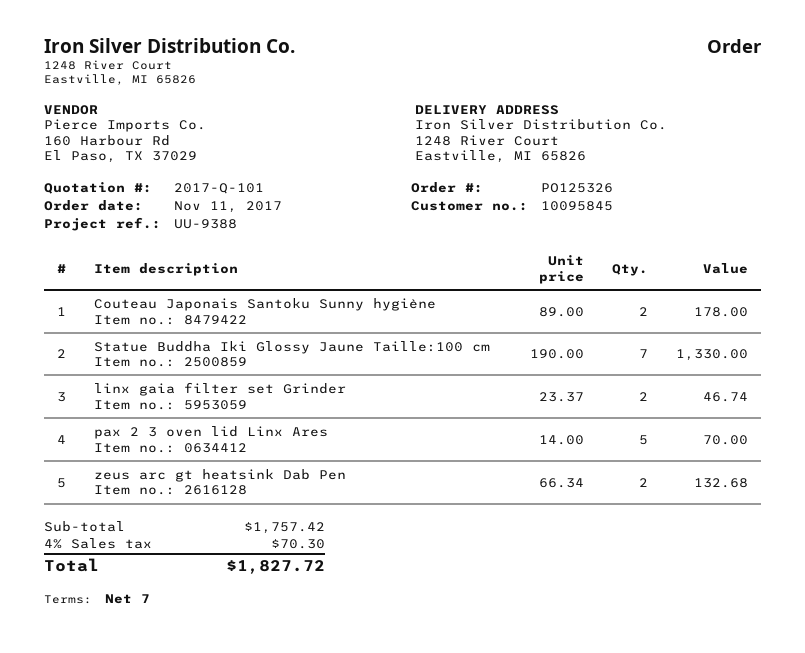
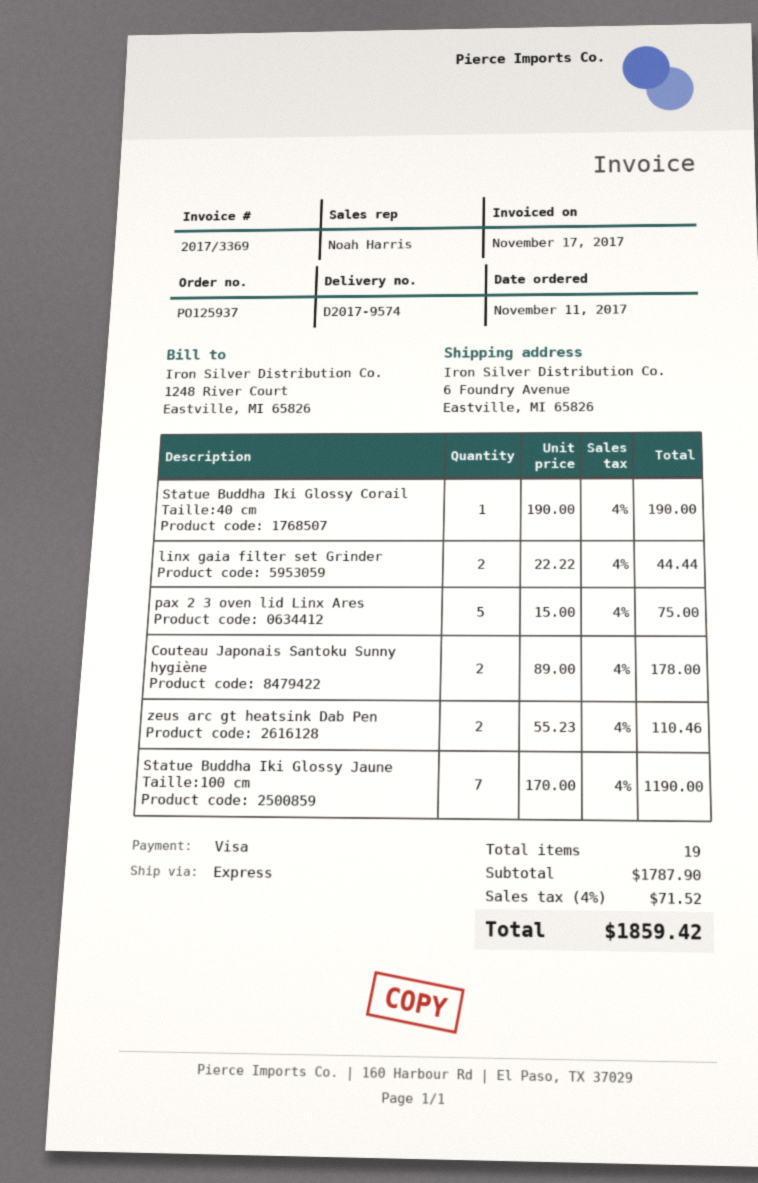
order number: PO125326 -> PO125937
ship to: 1248 River Court, Eastville, MI 65826 -> 6 Foundry Avenue, Eastville, MI 65826
Statue Buddha Iki Glossy Jaune Taille:100 cm: 7 x 190.00 = 1330.00 -> 7 x 170.00 = 1190.00
linx gaia filter set Grinder: 2 x 23.37 = 46.74 -> 2 x 22.22 = 44.44
pax 2 3 oven lid Linx Ares: 5 x 14.00 = 70.00 -> 5 x 15.00 = 75.00
zeus arc gt heatsink Dab Pen: 2 x 66.34 = 132.68 -> 2 x 55.23 = 110.46
Statue Buddha Iki Glossy Corail Taille:40 cm: none -> 1 x 190.00 = 190.00
subtotal: 1757.42 -> 1787.90
tax: 4% = 70.30 -> 4% = 71.52
total: 1827.72 -> 1859.42

